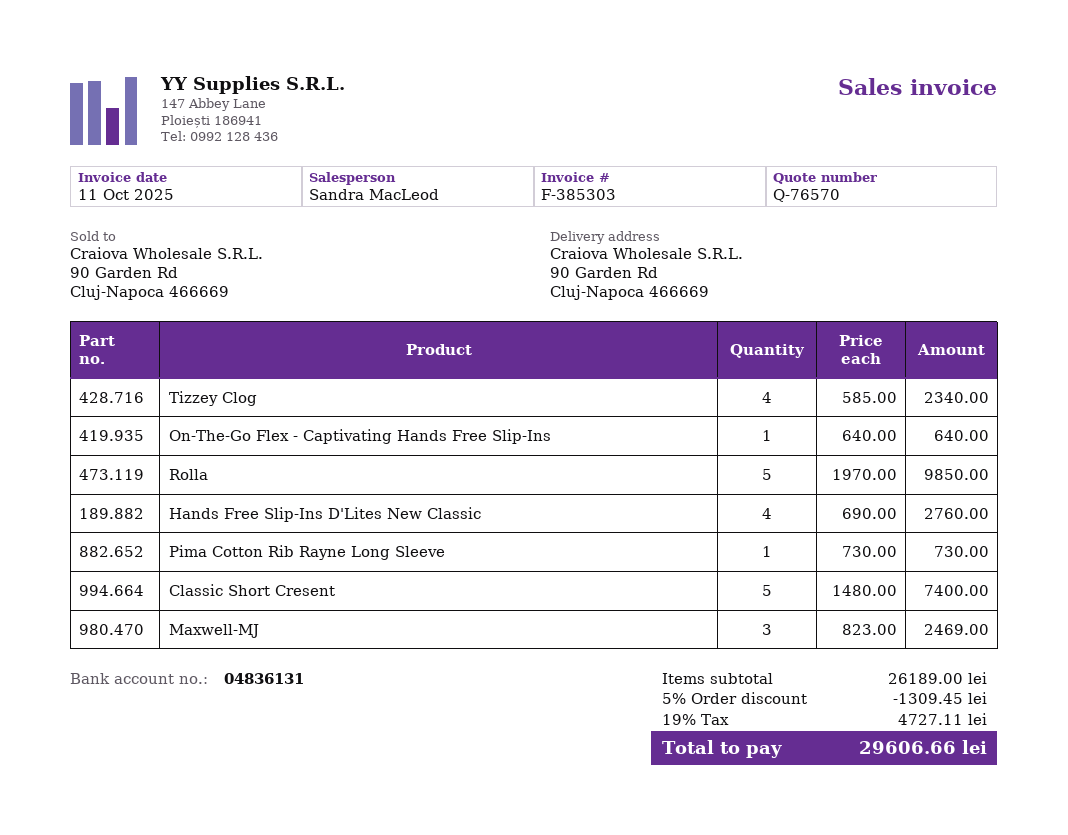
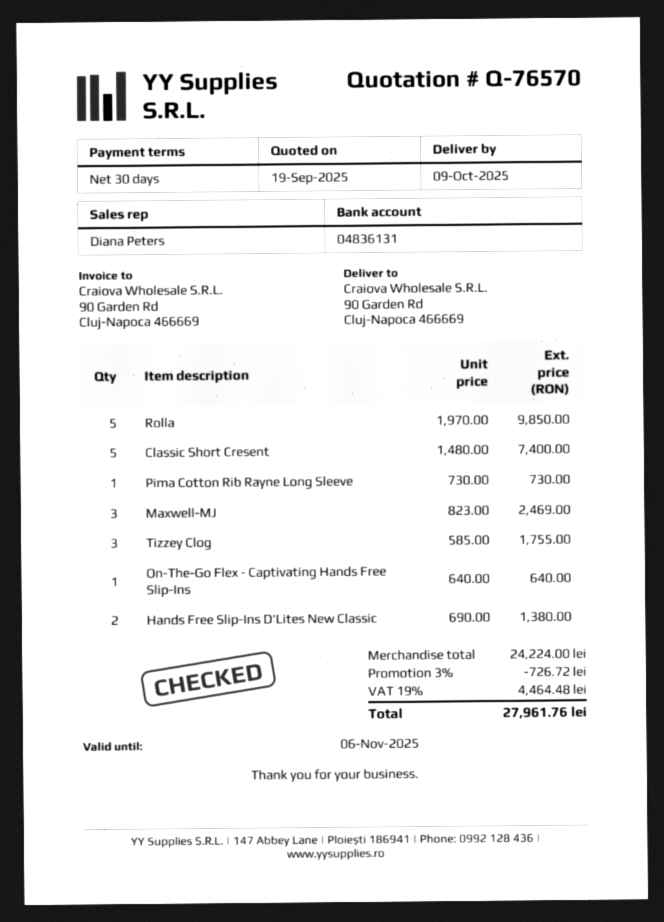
sales rep: Sandra MacLeod -> Diana Peters
Tizzey Clog: 4 x 585.00 = 2340.00 -> 3 x 585.00 = 1755.00
Hands Free Slip-Ins D'Lites New Classic: 4 x 690.00 = 2760.00 -> 2 x 690.00 = 1380.00
subtotal: 26189.00 -> 24224.00
discount: 5% = 1309.45 -> 3% = 726.72
tax: 19% = 4727.11 -> 19% = 4464.48
total: 29606.66 -> 27961.76

